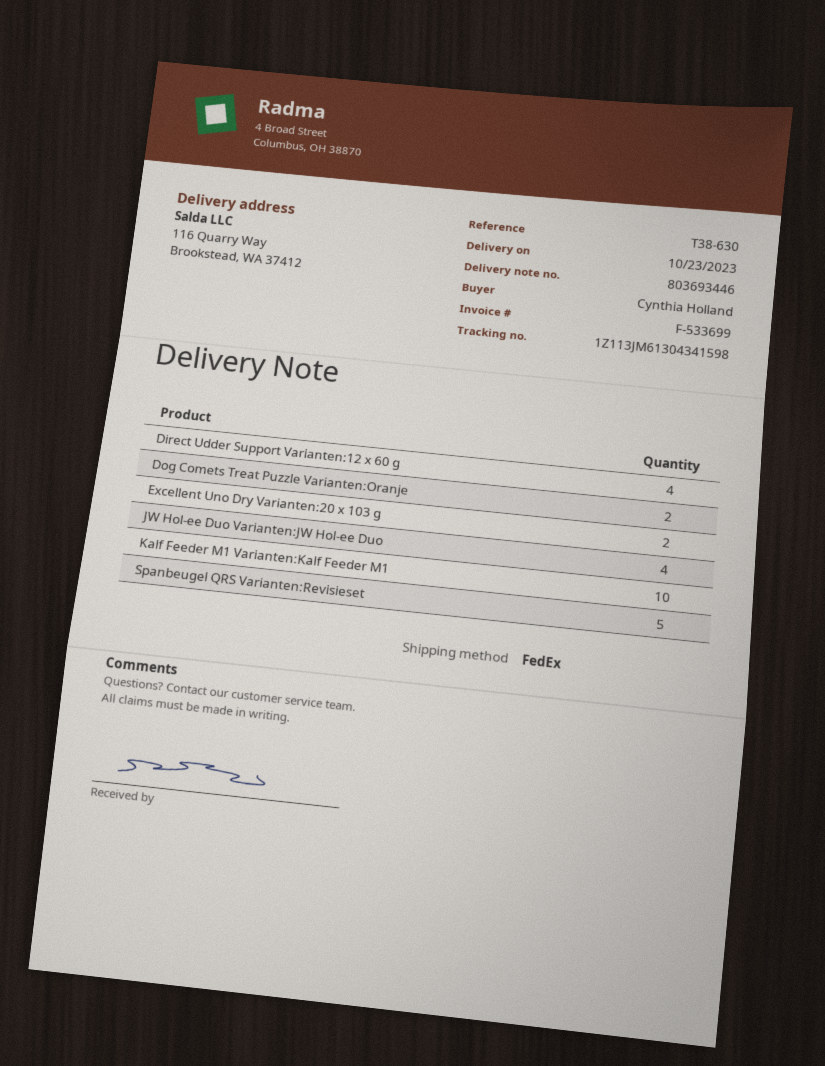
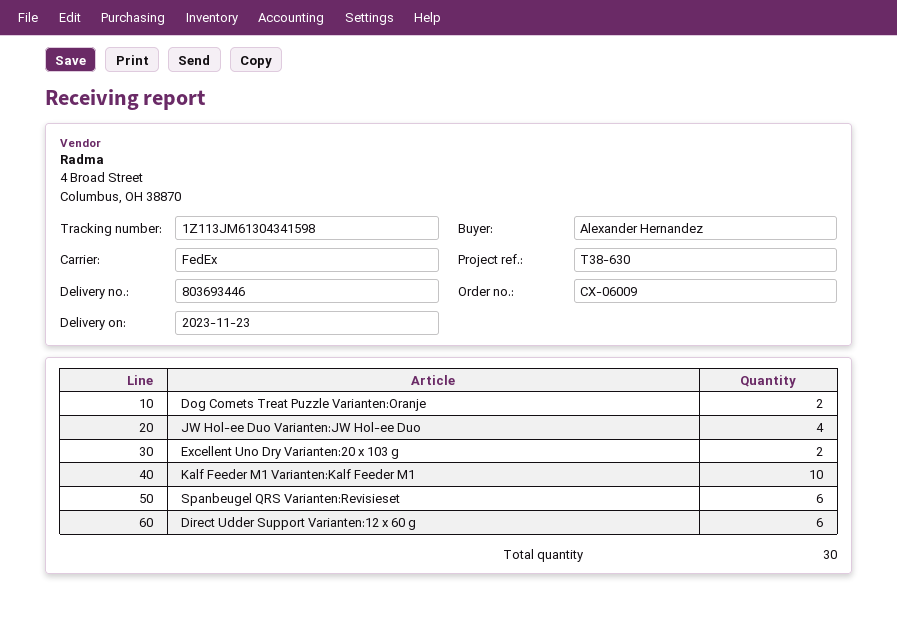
delivery date: 2023-10-23 -> 2023-11-23
ordered by: Cynthia Holland -> Alexander Hernandez
Direct Udder Support Varianten:12 x 60 g: 4 -> 6
Spanbeugel QRS Varianten:Revisieset: 5 -> 6

